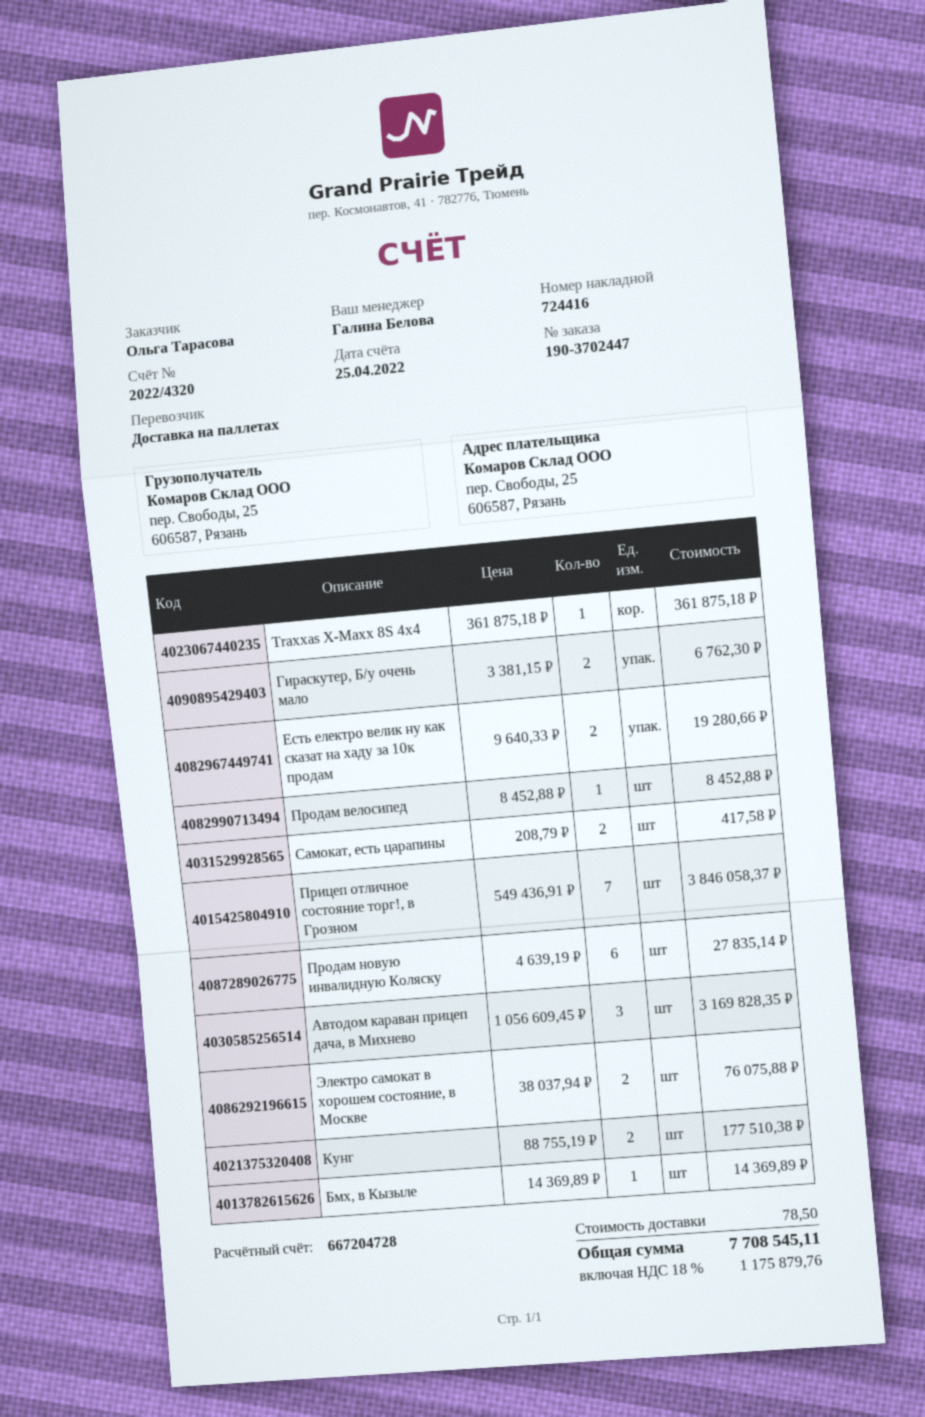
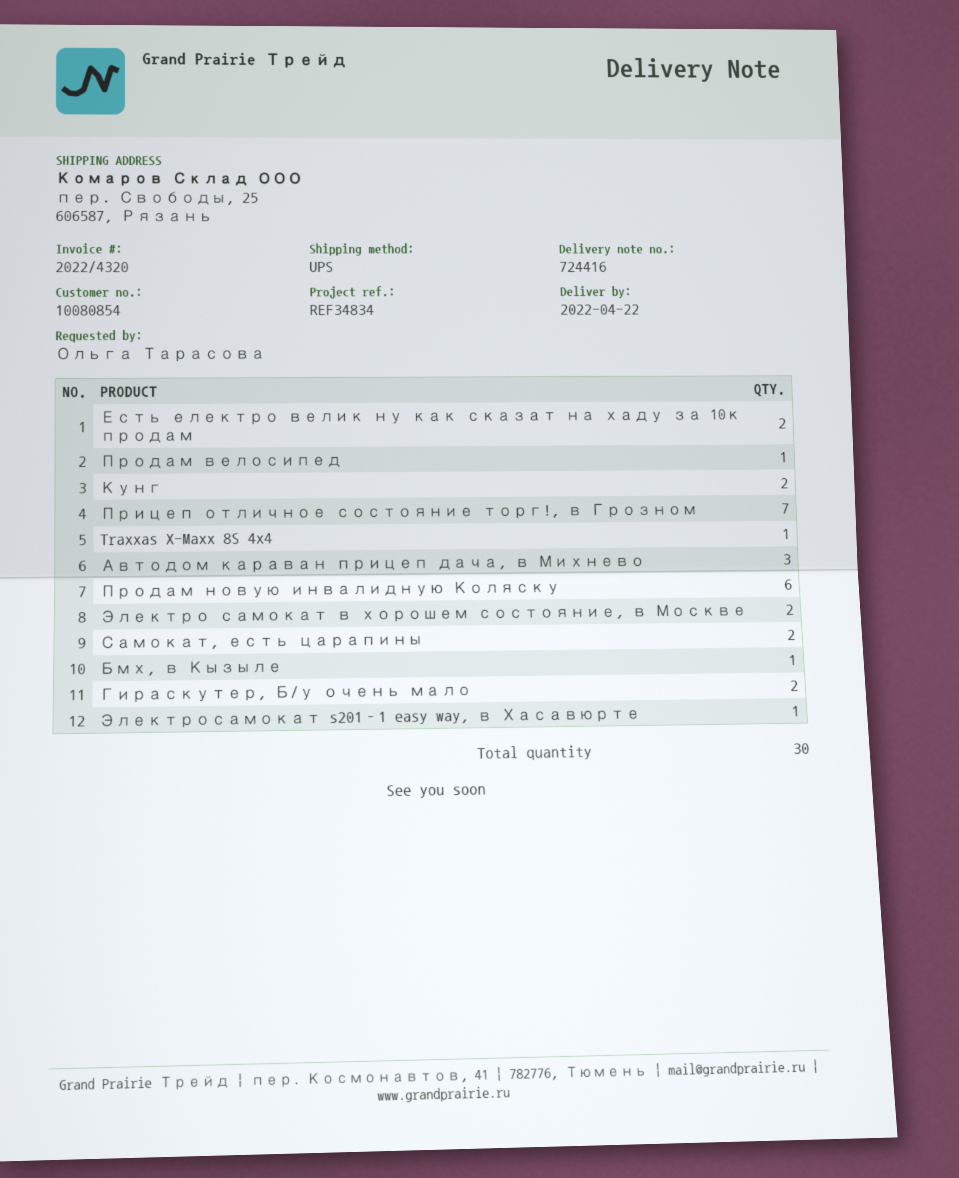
shipping method: pallet freight -> UPS
Электросамокат s201–1 easy way, в Хасавюрте: none -> 1

